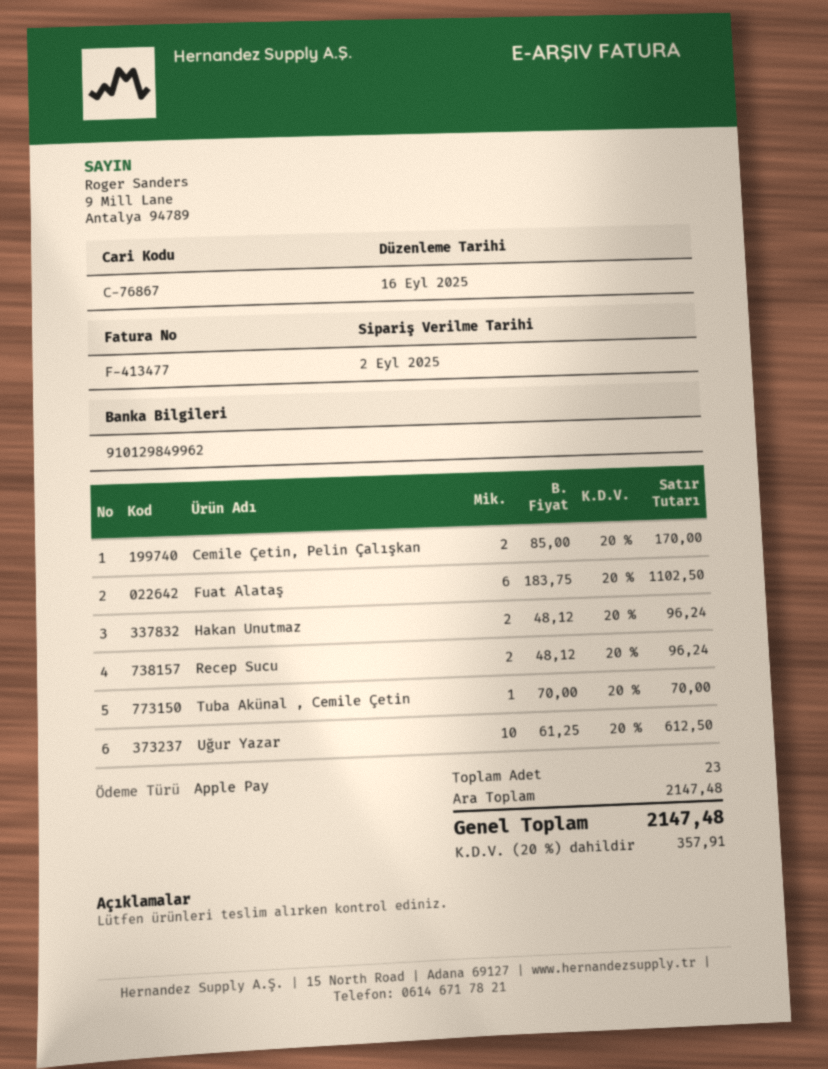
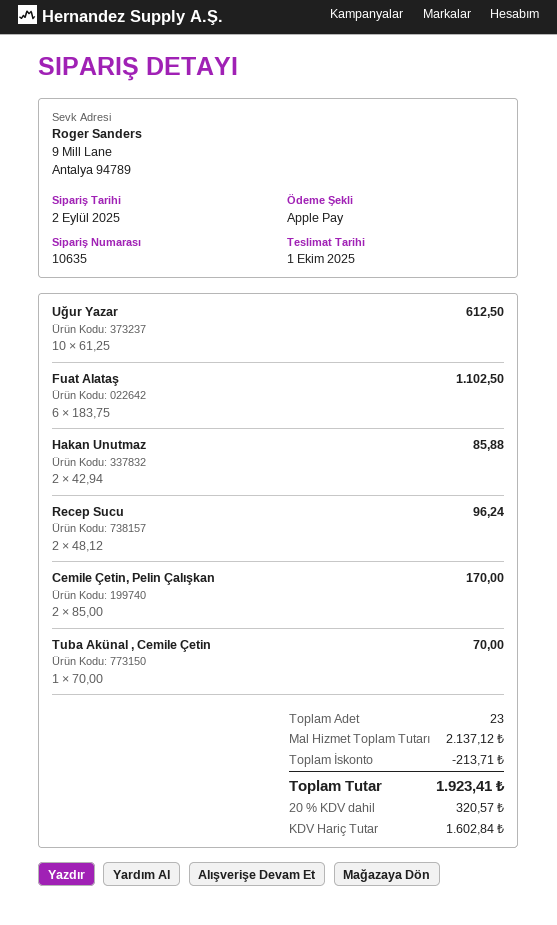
Hakan Unutmaz: 2 x 48.12 = 96.24 -> 2 x 42.94 = 85.88
subtotal: 2147.48 -> 2137.12
discount: none -> 213.71
tax: 20% = 357.91 -> 20% = 320.57
total: 2147.48 -> 1923.41

